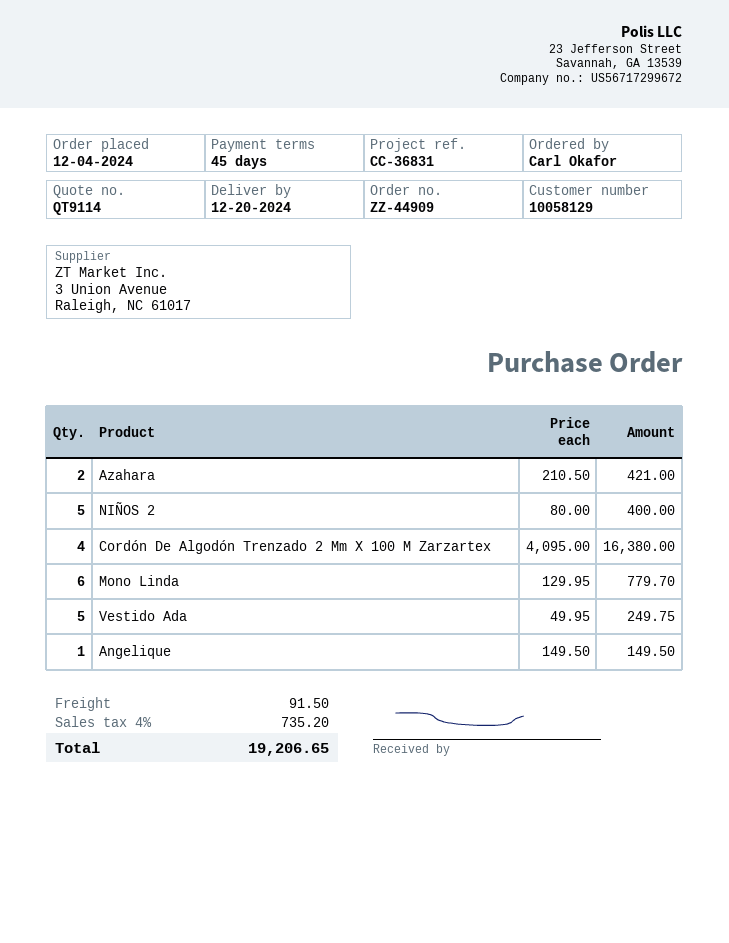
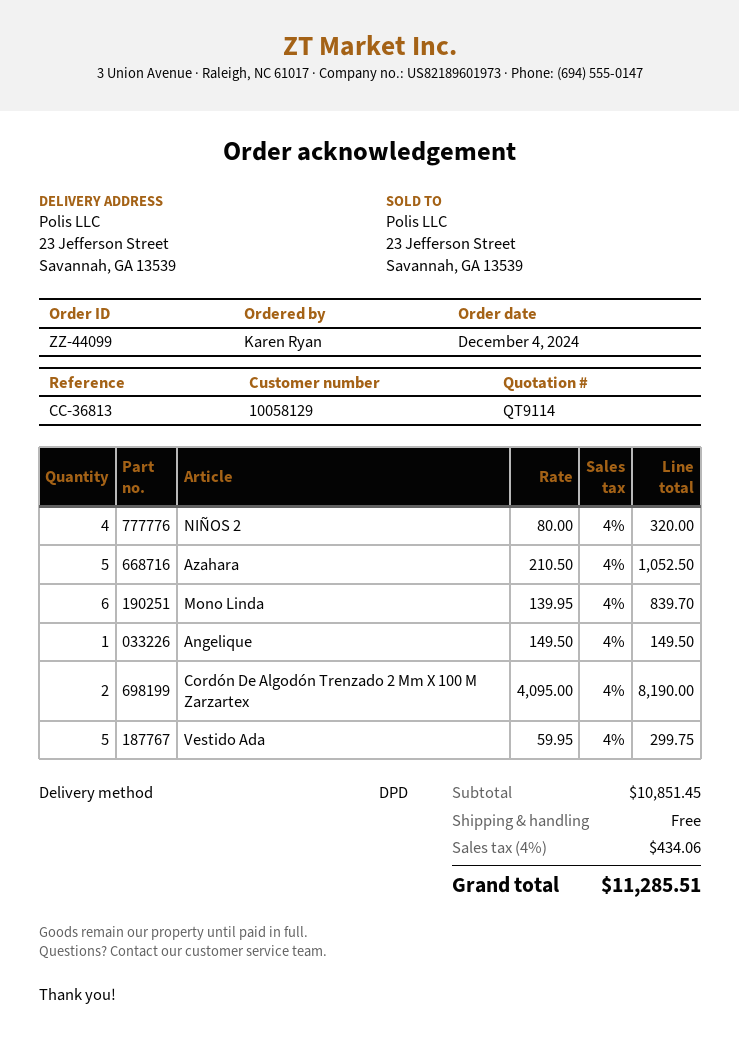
order number: ZZ-44909 -> ZZ-44099
reference: CC-36831 -> CC-36813
ordered by: Carl Okafor -> Karen Ryan
Azahara: 2 x 210.50 = 421.00 -> 5 x 210.50 = 1052.50
NIÑOS 2: 5 x 80.00 = 400.00 -> 4 x 80.00 = 320.00
Cordón De Algodón Trenzado 2 Mm X 100 M Zarzartex: 4 x 4095.00 = 16380.00 -> 2 x 4095.00 = 8190.00
Mono Linda: 6 x 129.95 = 779.70 -> 6 x 139.95 = 839.70
Vestido Ada: 5 x 49.95 = 249.75 -> 5 x 59.95 = 299.75
shipping: 91.50 -> 0.00
tax: 4% = 735.20 -> 4% = 434.06
total: 19206.65 -> 11285.51

